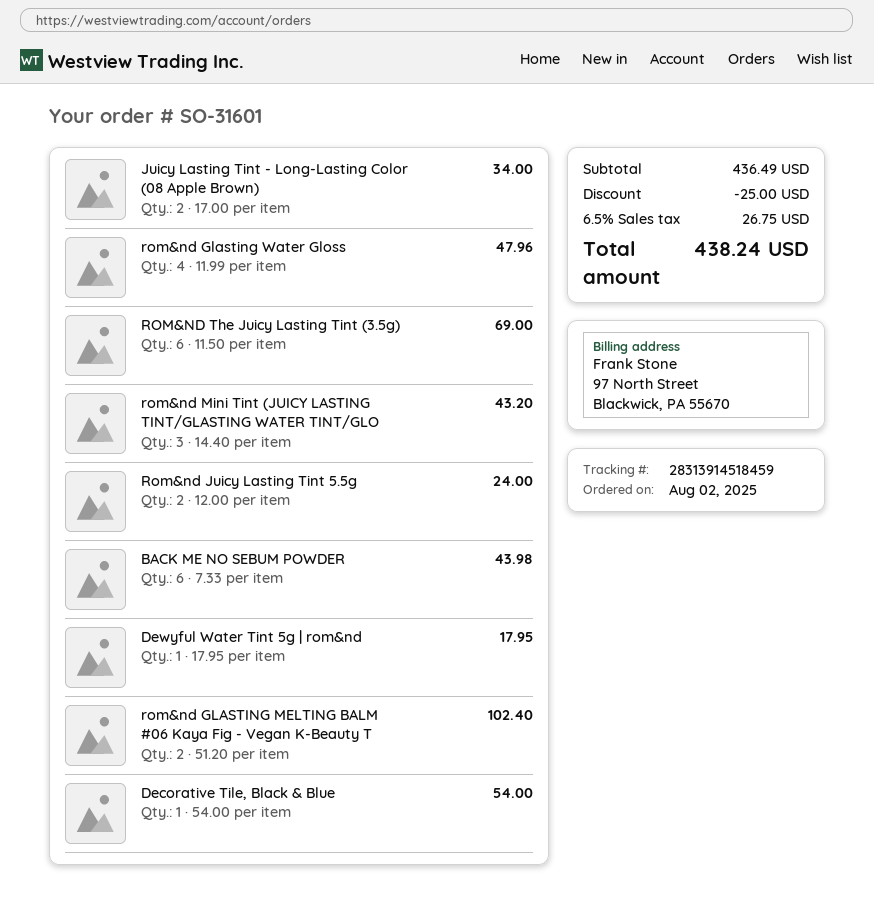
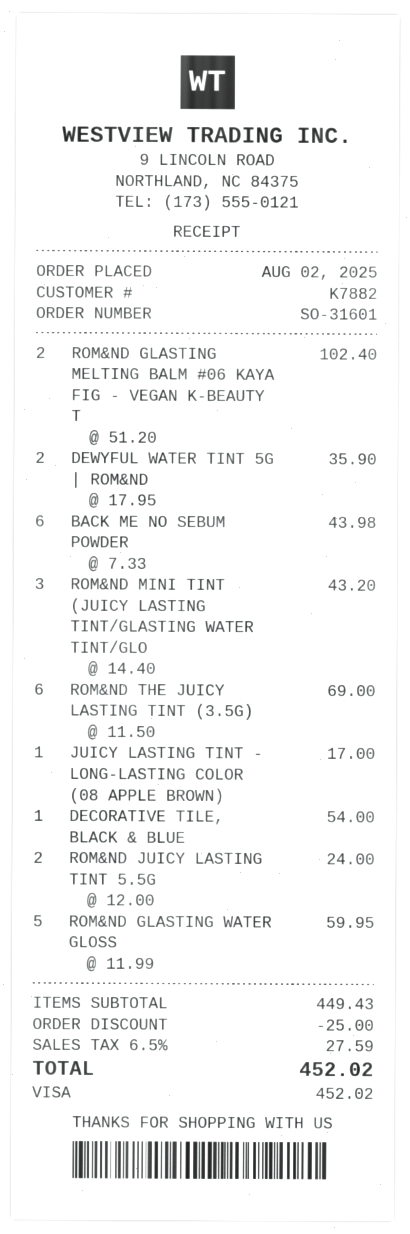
Juicy Lasting Tint - Long-Lasting Color (08 Apple Brown): 2 x 17.00 = 34.00 -> 1 x 17.00 = 17.00
rom&nd Glasting Water Gloss: 4 x 11.99 = 47.96 -> 5 x 11.99 = 59.95
Dewyful Water Tint 5g | rom&nd: 1 x 17.95 = 17.95 -> 2 x 17.95 = 35.90
subtotal: 436.49 -> 449.43
tax: 6.5% = 26.75 -> 6.5% = 27.59
total: 438.24 -> 452.02

